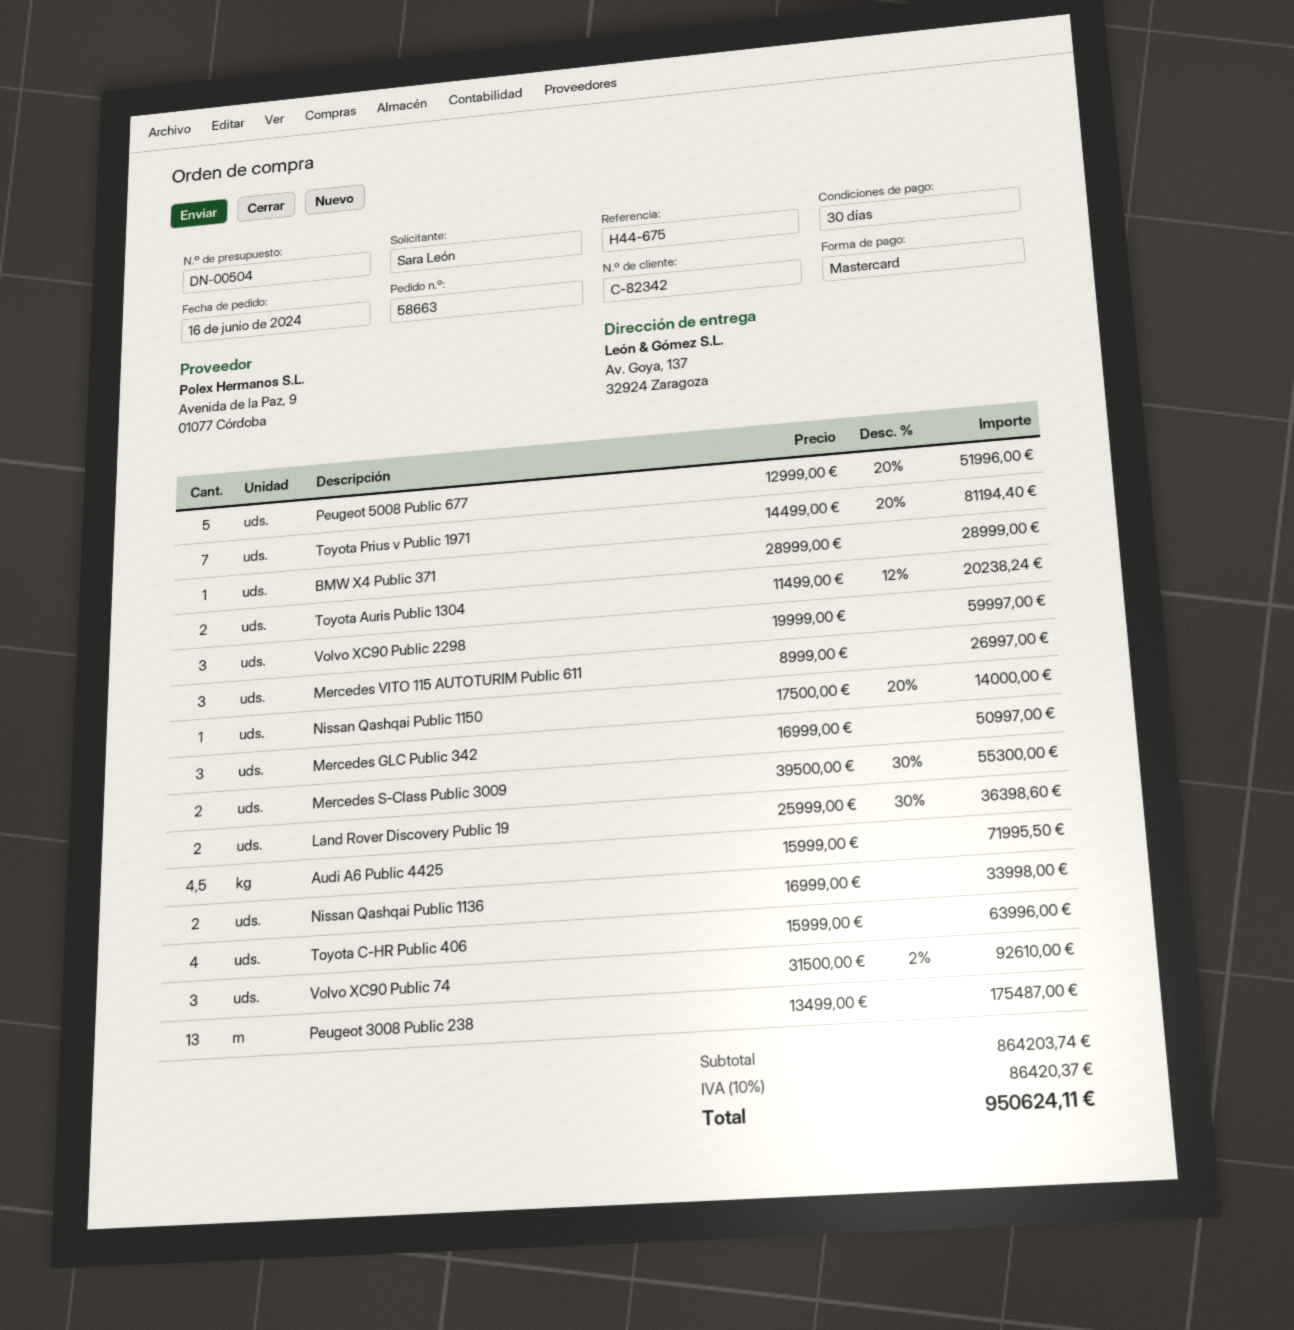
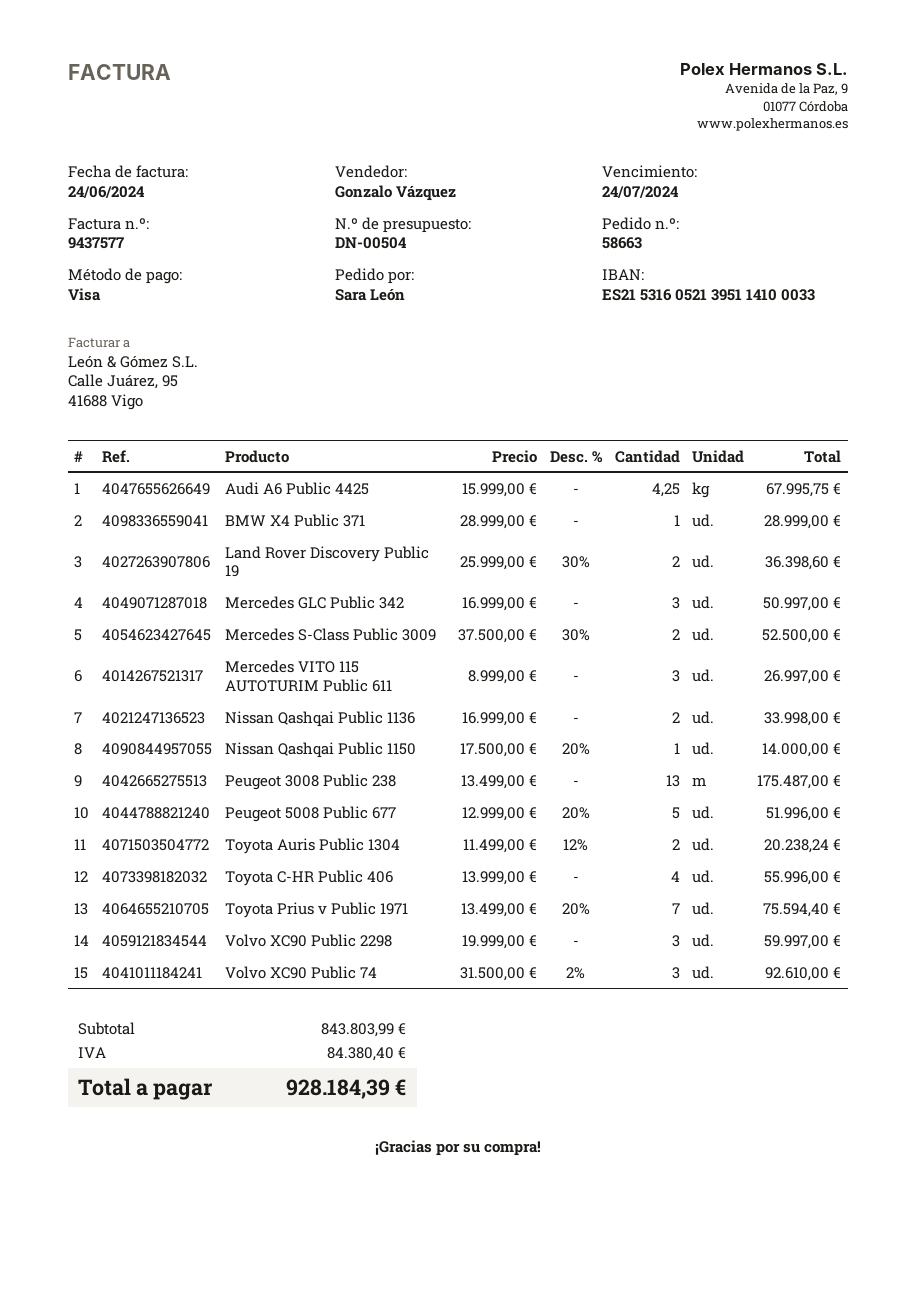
payment method: Mastercard -> Visa
Toyota Prius v Public 1971: 7 x 14499.00 - 20% = 81194.40 -> 7 x 13499.00 - 20% = 75594.40
Mercedes S-Class Public 3009: 2 x 39500.00 - 30% = 55300.00 -> 2 x 37500.00 - 30% = 52500.00
Audi A6 Public 4425: 4.5 x 15999.00 = 71995.50 -> 4.25 x 15999.00 = 67995.75
Toyota C-HR Public 406: 4 x 15999.00 = 63996.00 -> 4 x 13999.00 = 55996.00
subtotal: 864203.74 -> 843803.99
tax: 86420.37 -> 84380.40
total: 950624.11 -> 928184.39

